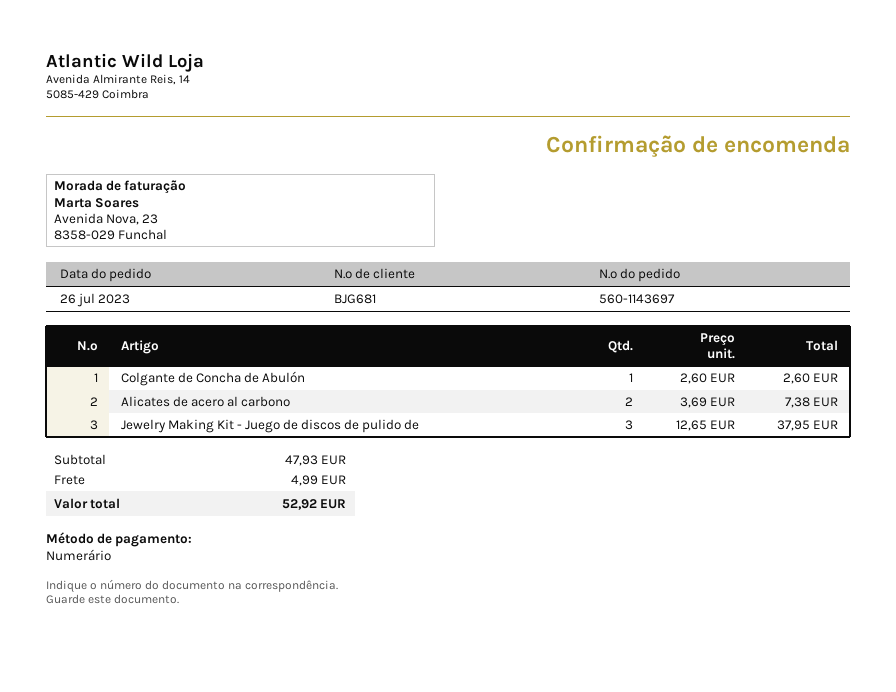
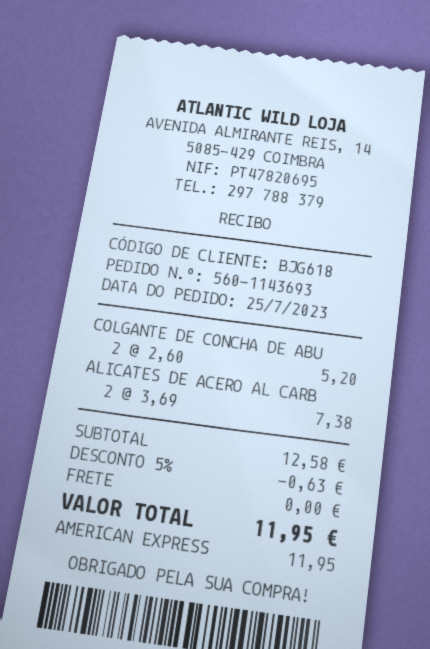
order number: 560-1143697 -> 560-1143693
order date: 2023-07-26 -> 2023-07-25
customer number: BJG681 -> BJG618
payment method: cash -> American Express
Colgante de Concha de Abulón: 1 x 2.60 = 2.60 -> 2 x 2.60 = 5.20
Jewelry Making Kit - Juego de discos de pulido de: 3 x 12.65 = 37.95 -> none
subtotal: 47.93 -> 12.58
discount: none -> 5% = 0.63
shipping: 4.99 -> 0.00
total: 52.92 -> 11.95

